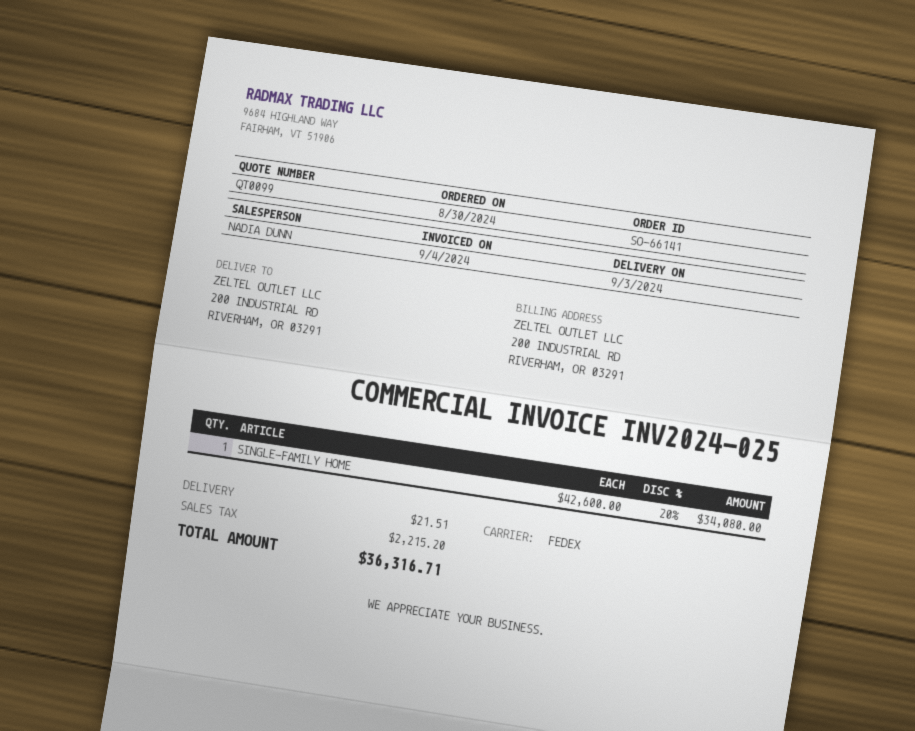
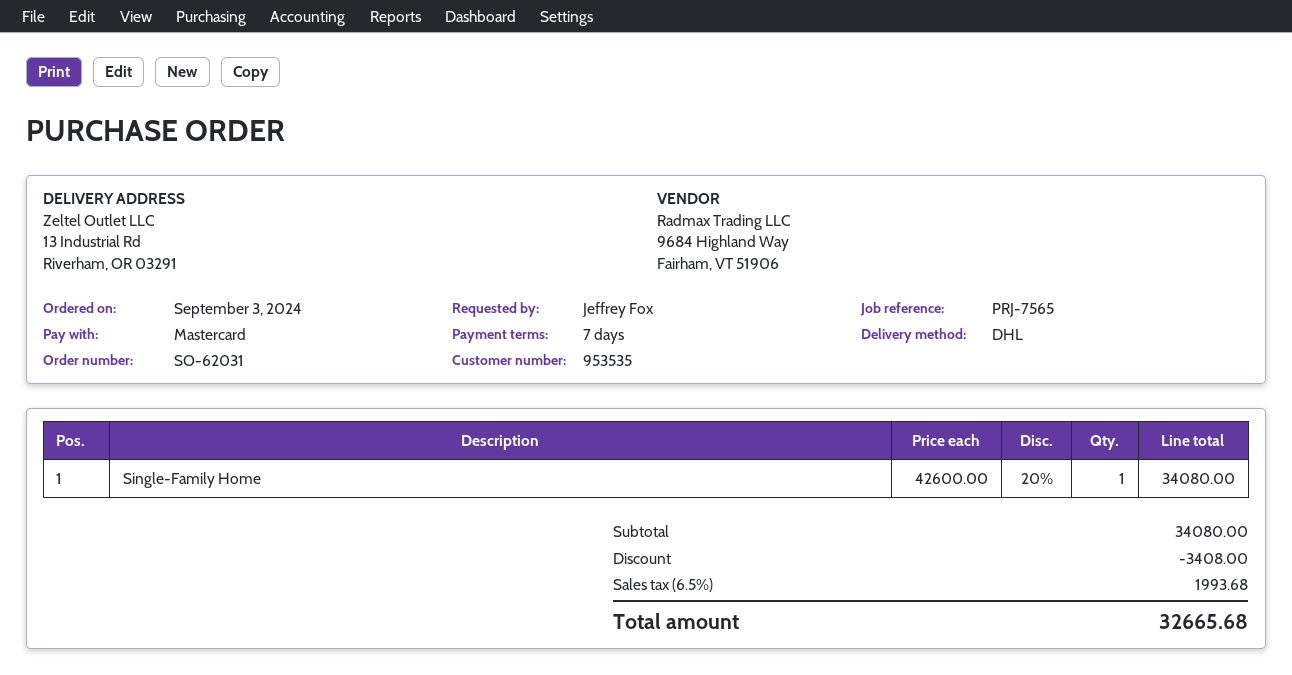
order number: SO-66141 -> SO-62031
order date: 2024-08-30 -> 2024-09-03
shipping method: FedEx -> DHL
ship to: 200 INDUSTRIAL RD, RIVERHAM, OR 03291 -> 13 Industrial Rd, Riverham, OR 03291
discount: none -> 3408.00
shipping: 21.51 -> none
tax: 2215.20 -> 1993.68
total: 36316.71 -> 32665.68

